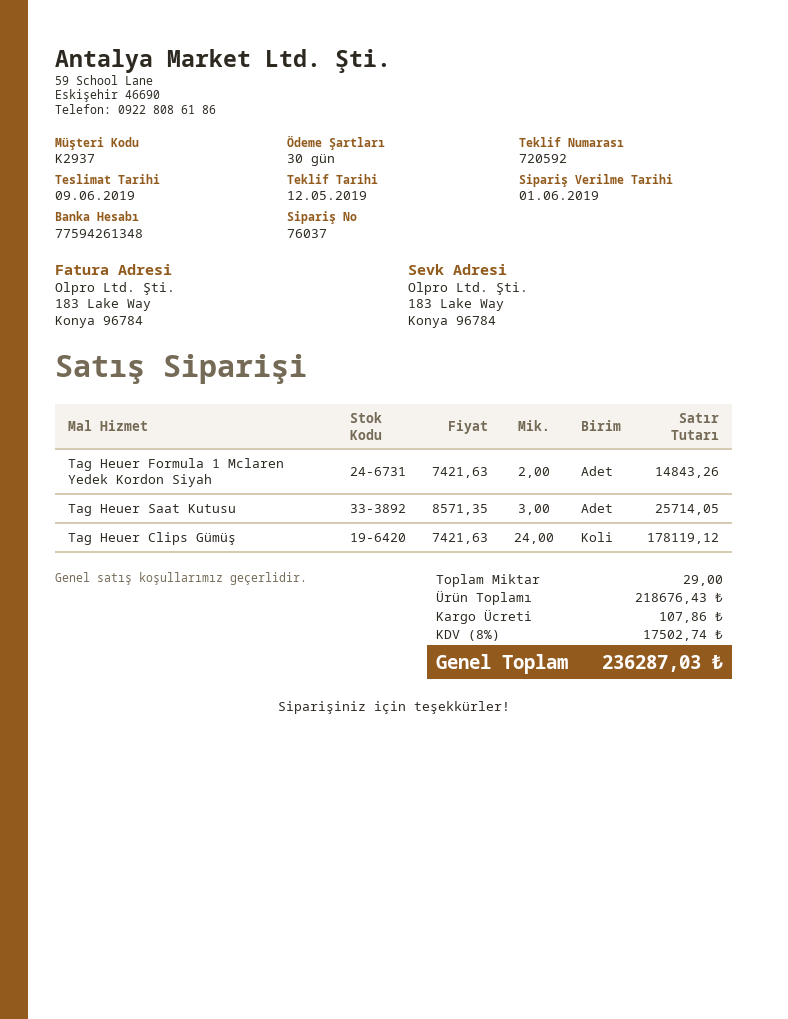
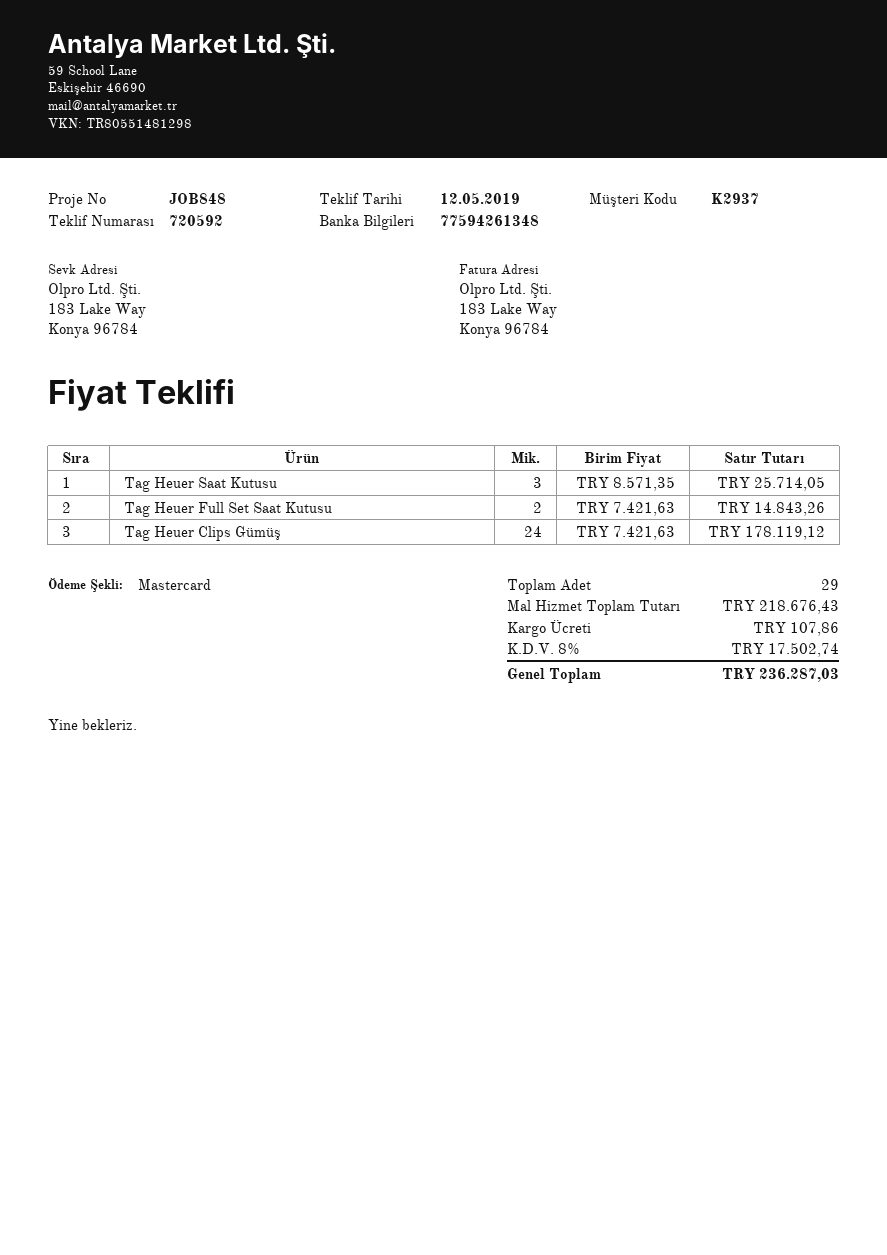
Tag Heuer Formula 1 Mclaren Yedek Kordon Siyah: 2 x 7421.63 = 14843.26 -> none
Tag Heuer Full Set Saat Kutusu: none -> 2 x 7421.63 = 14843.26

